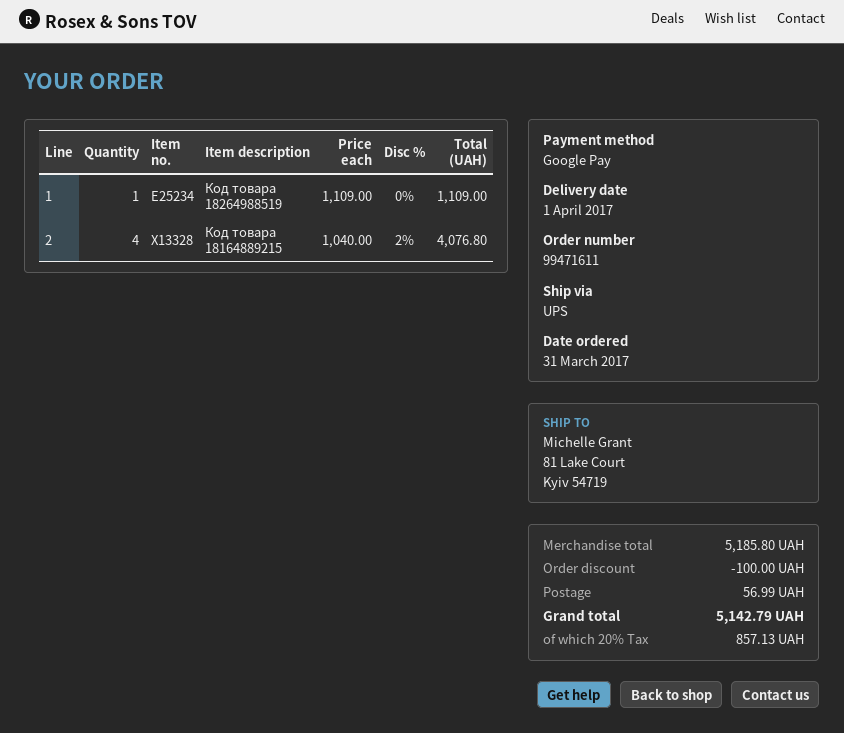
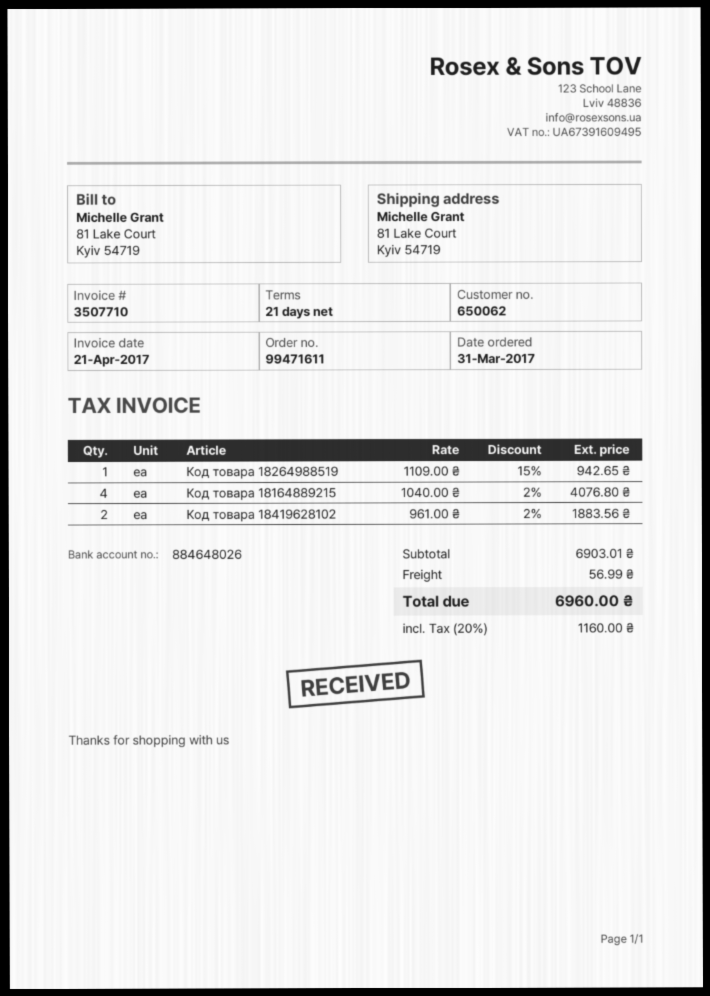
Код товара 18264988519: 1 x 1109.00 = 1109.00 -> 1 x 1109.00 - 15% = 942.65
Код товара 18419628102: none -> 2 x 961.00 - 2% = 1883.56
subtotal: 5185.80 -> 6903.01
discount: 100.00 -> none
tax: 20% = 857.13 -> 20% = 1160.00
total: 5142.79 -> 6960.00

